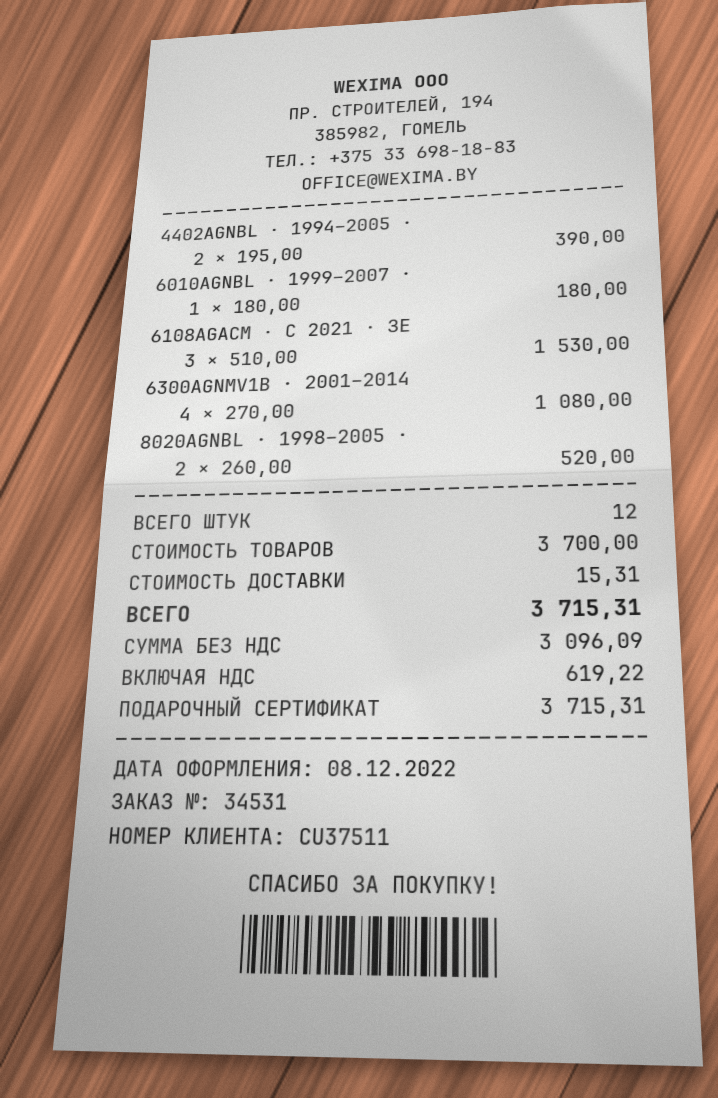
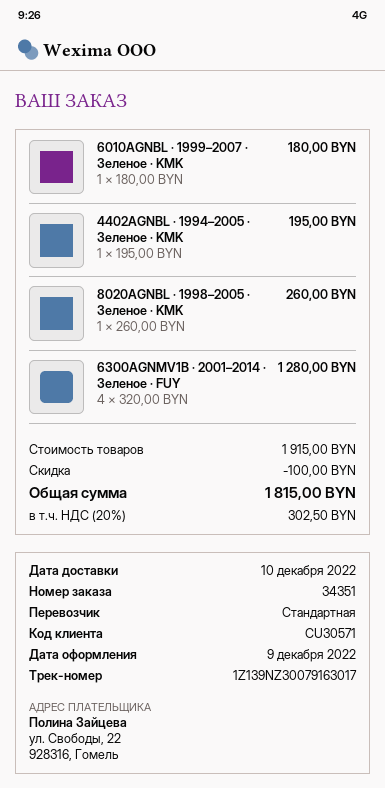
order number: 34531 -> 34351
order date: 2022-12-08 -> 2022-12-09
customer number: CU37511 -> CU30571
4402AGNBL · 1994–2005 ·: 2 x 195.00 = 390.00 -> 1 x 195.00 = 195.00
6108AGACM · С 2021 · ЗЕ: 3 x 510.00 = 1530.00 -> none
6300AGNMV1B · 2001–2014: 4 x 270.00 = 1080.00 -> 4 x 320.00 = 1280.00
8020AGNBL · 1998–2005 ·: 2 x 260.00 = 520.00 -> 1 x 260.00 = 260.00
subtotal: 3700.00 -> 1915.00
discount: none -> 100.00
shipping: 15.31 -> none
tax: 619.22 -> 302.50
total: 3715.31 -> 1815.00

